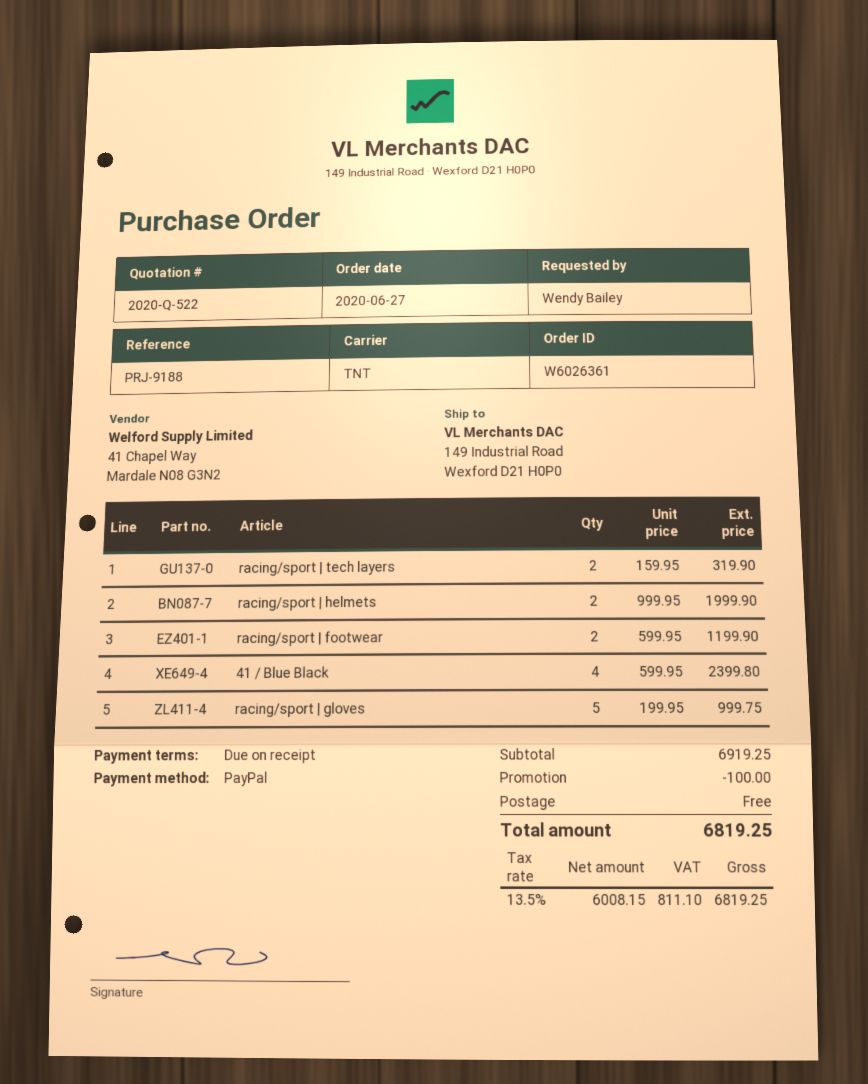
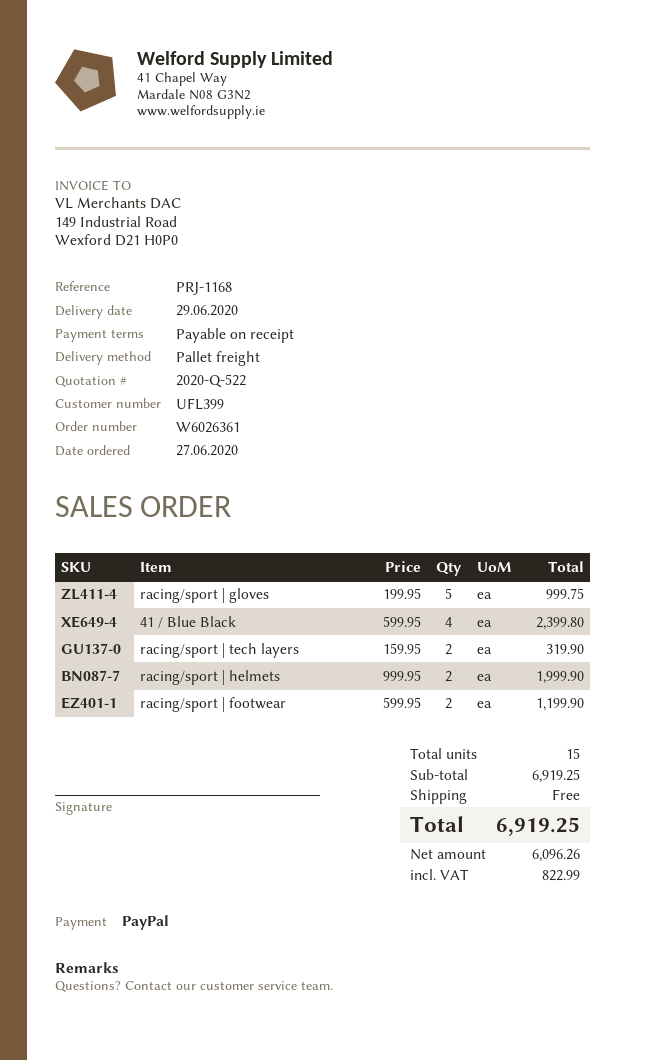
reference: PRJ-9188 -> PRJ-1168
shipping method: TNT -> pallet freight
discount: 100.00 -> none
net: 6008.15 -> 6096.26
tax: 811.10 -> 822.99
total: 6819.25 -> 6919.25

